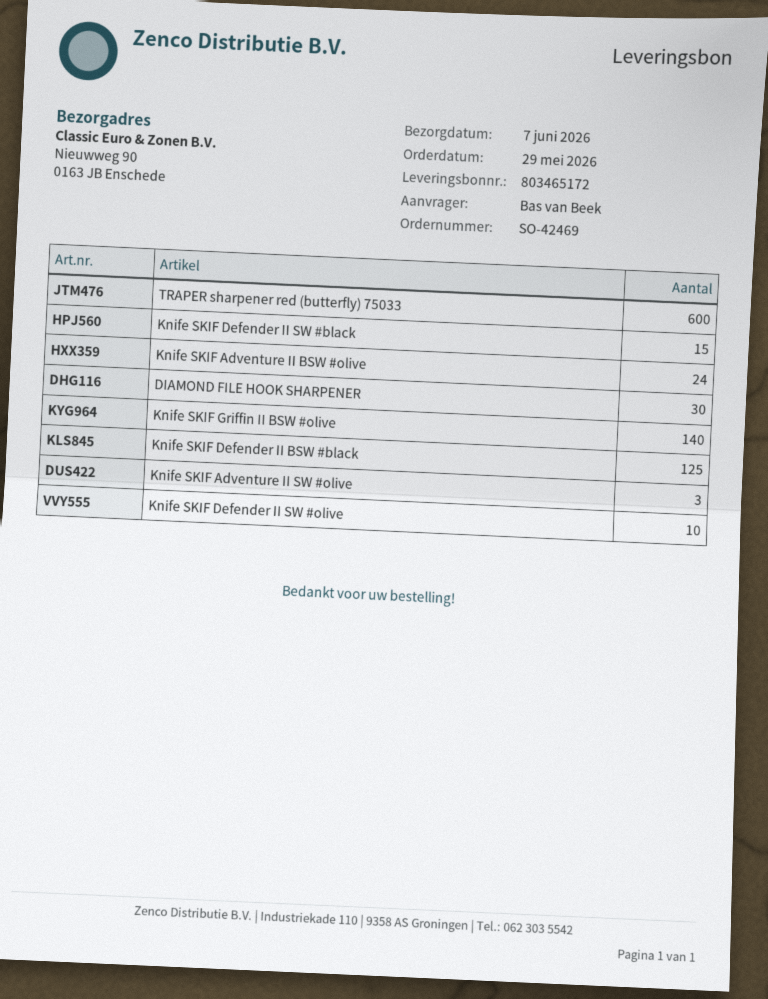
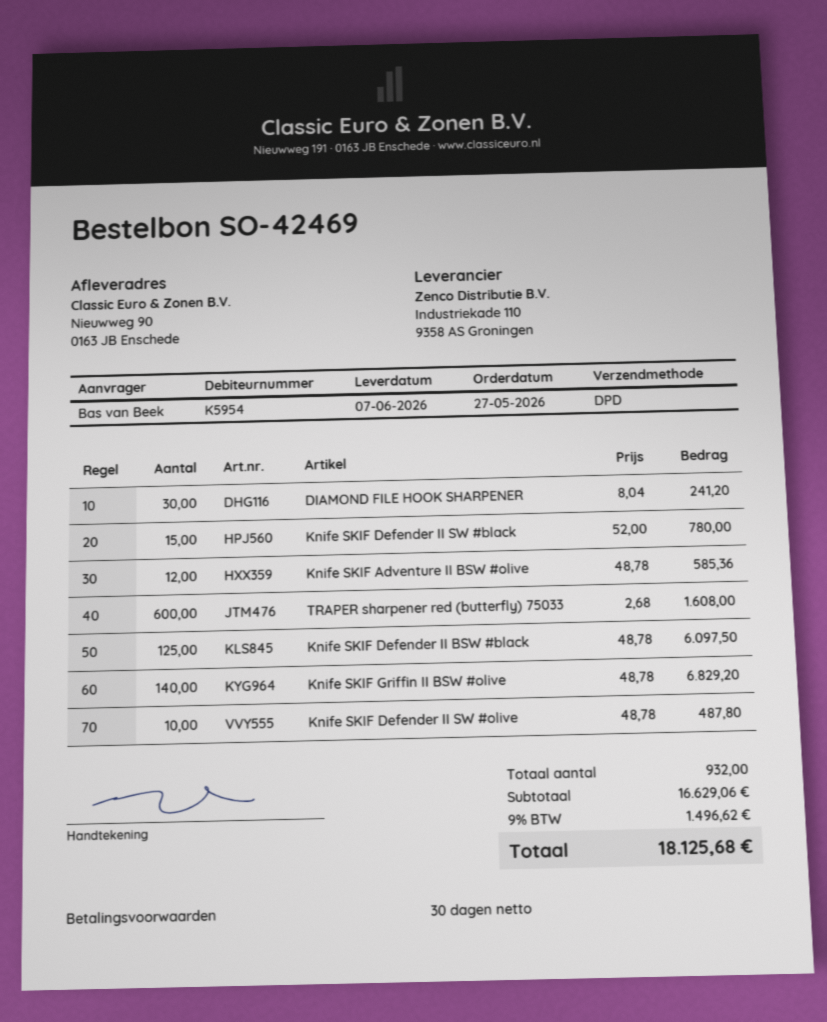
order date: 2026-05-29 -> 2026-05-27
Knife SKIF Adventure II BSW #olive: 24 -> 12
Knife SKIF Adventure II SW #olive: 3 -> none

